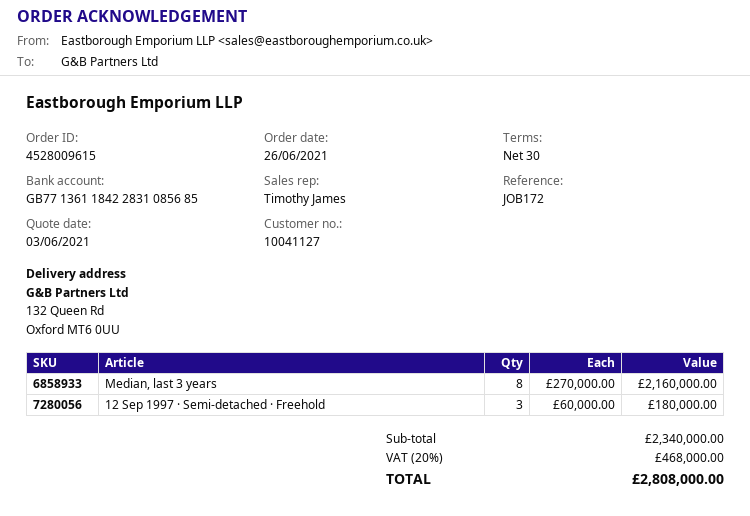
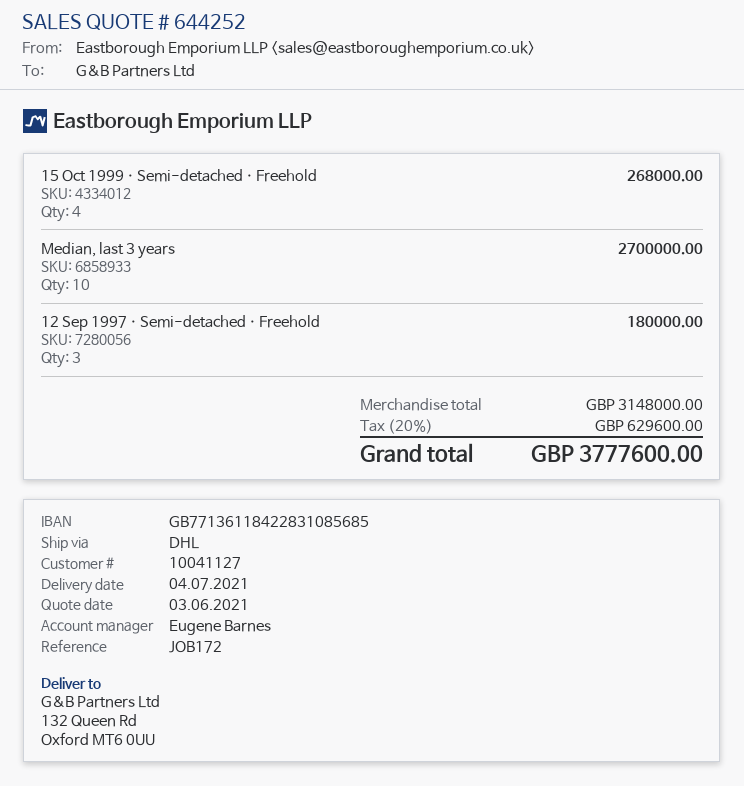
sales rep: Timothy James -> Eugene Barnes
Median, last 3 years: 8 for 2160000.00 -> 10 for 2700000.00
15 Oct 1999 · Semi-detached · Freehold: none -> 4 for 268000.00
subtotal: 2340000.00 -> 3148000.00
tax: 20% = 468000.00 -> 20% = 629600.00
total: 2808000.00 -> 3777600.00

